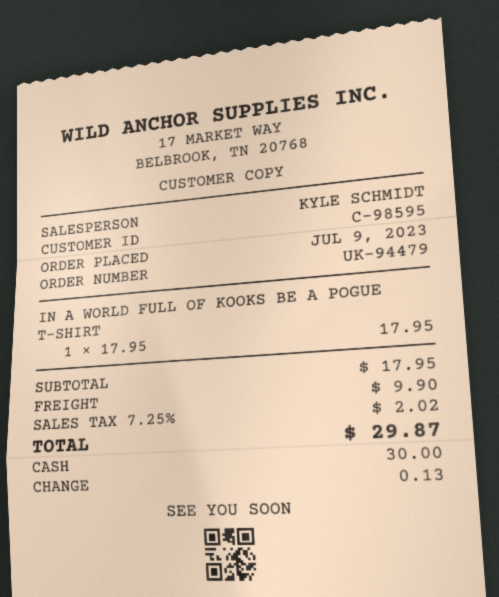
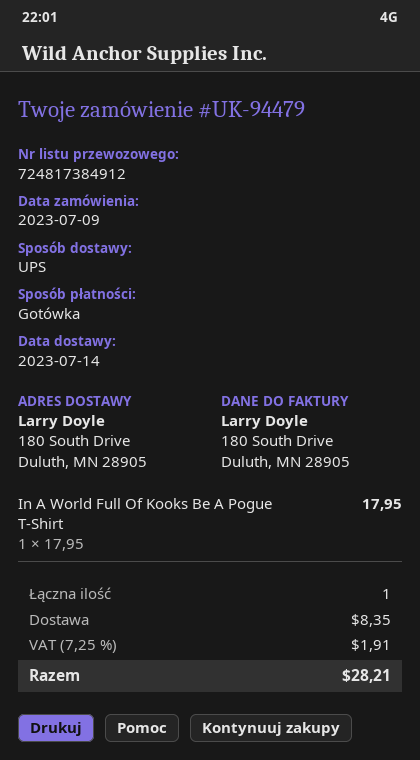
shipping: 9.90 -> 8.35
tax: 7.25% = 2.02 -> 7.25% = 1.91
total: 29.87 -> 28.21

